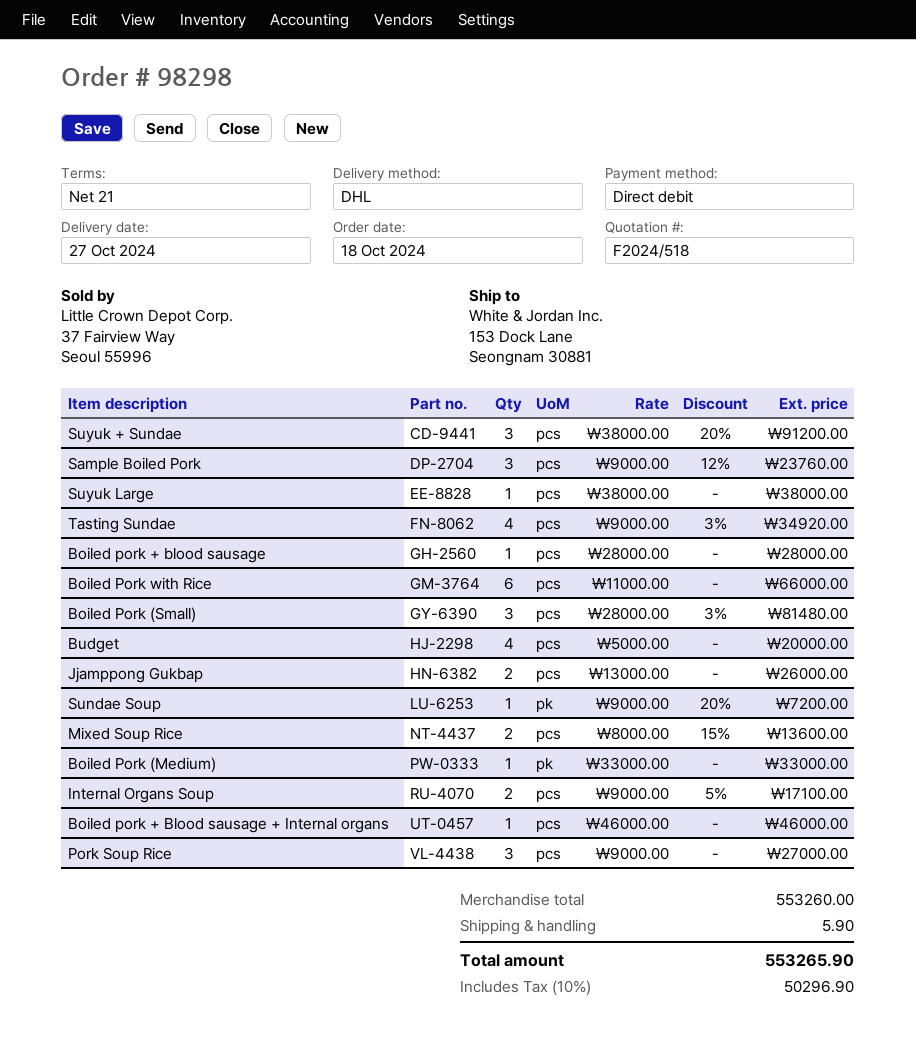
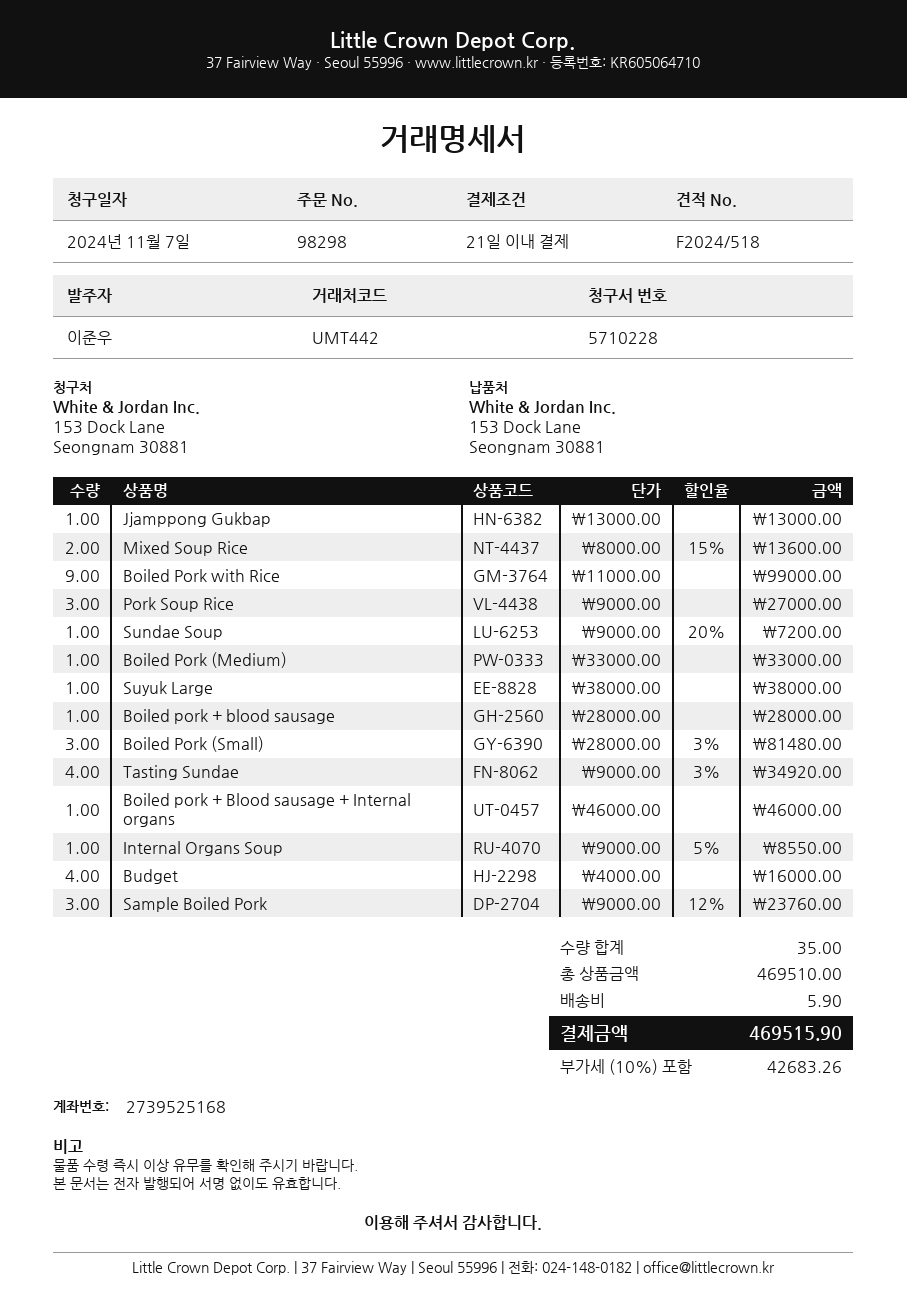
Suyuk + Sundae: 3 x 38000.00 - 20% = 91200.00 -> none
Boiled Pork with Rice: 6 x 11000.00 = 66000.00 -> 9 x 11000.00 = 99000.00
Budget: 4 x 5000.00 = 20000.00 -> 4 x 4000.00 = 16000.00
Jjamppong Gukbap: 2 x 13000.00 = 26000.00 -> 1 x 13000.00 = 13000.00
Internal Organs Soup: 2 x 9000.00 - 5% = 17100.00 -> 1 x 9000.00 - 5% = 8550.00
subtotal: 553260.00 -> 469510.00
tax: 10% = 50296.90 -> 10% = 42683.26
total: 553265.90 -> 469515.90

